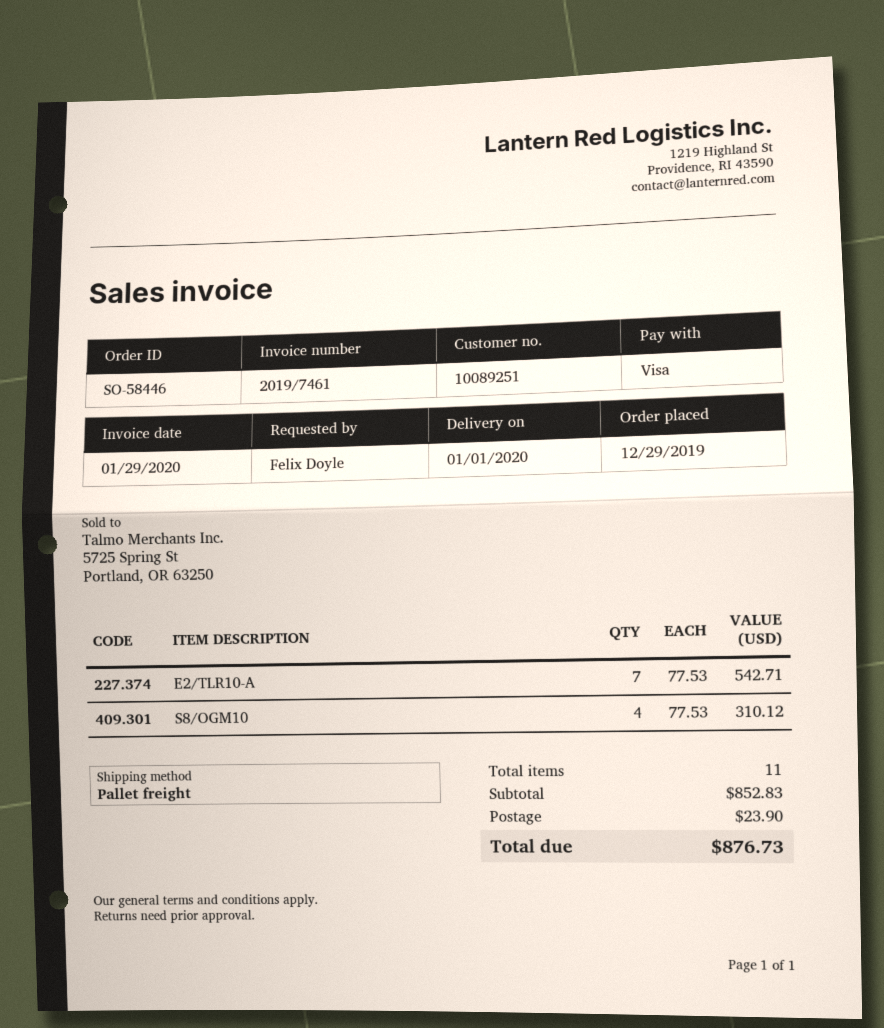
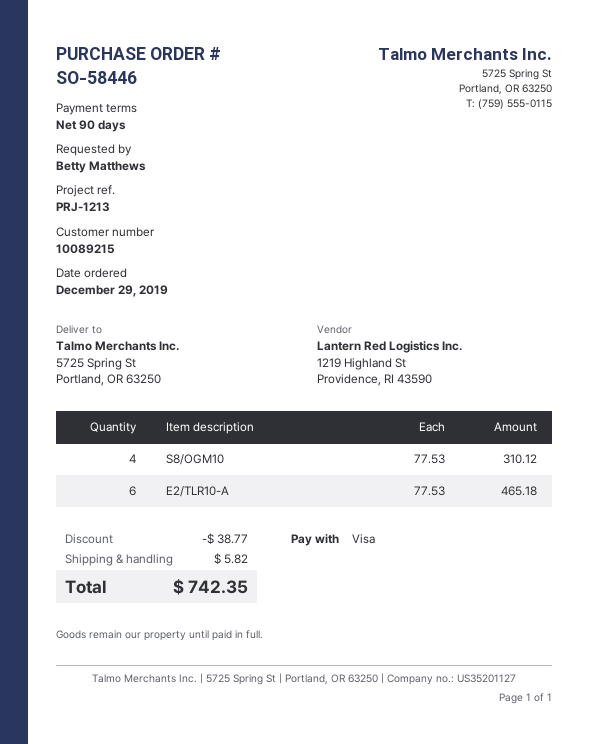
customer number: 10089251 -> 10089215
ordered by: Felix Doyle -> Betty Matthews
E2/TLR10-A: 7 x 77.53 = 542.71 -> 6 x 77.53 = 465.18
discount: none -> 38.77
shipping: 23.90 -> 5.82
total: 876.73 -> 742.35

